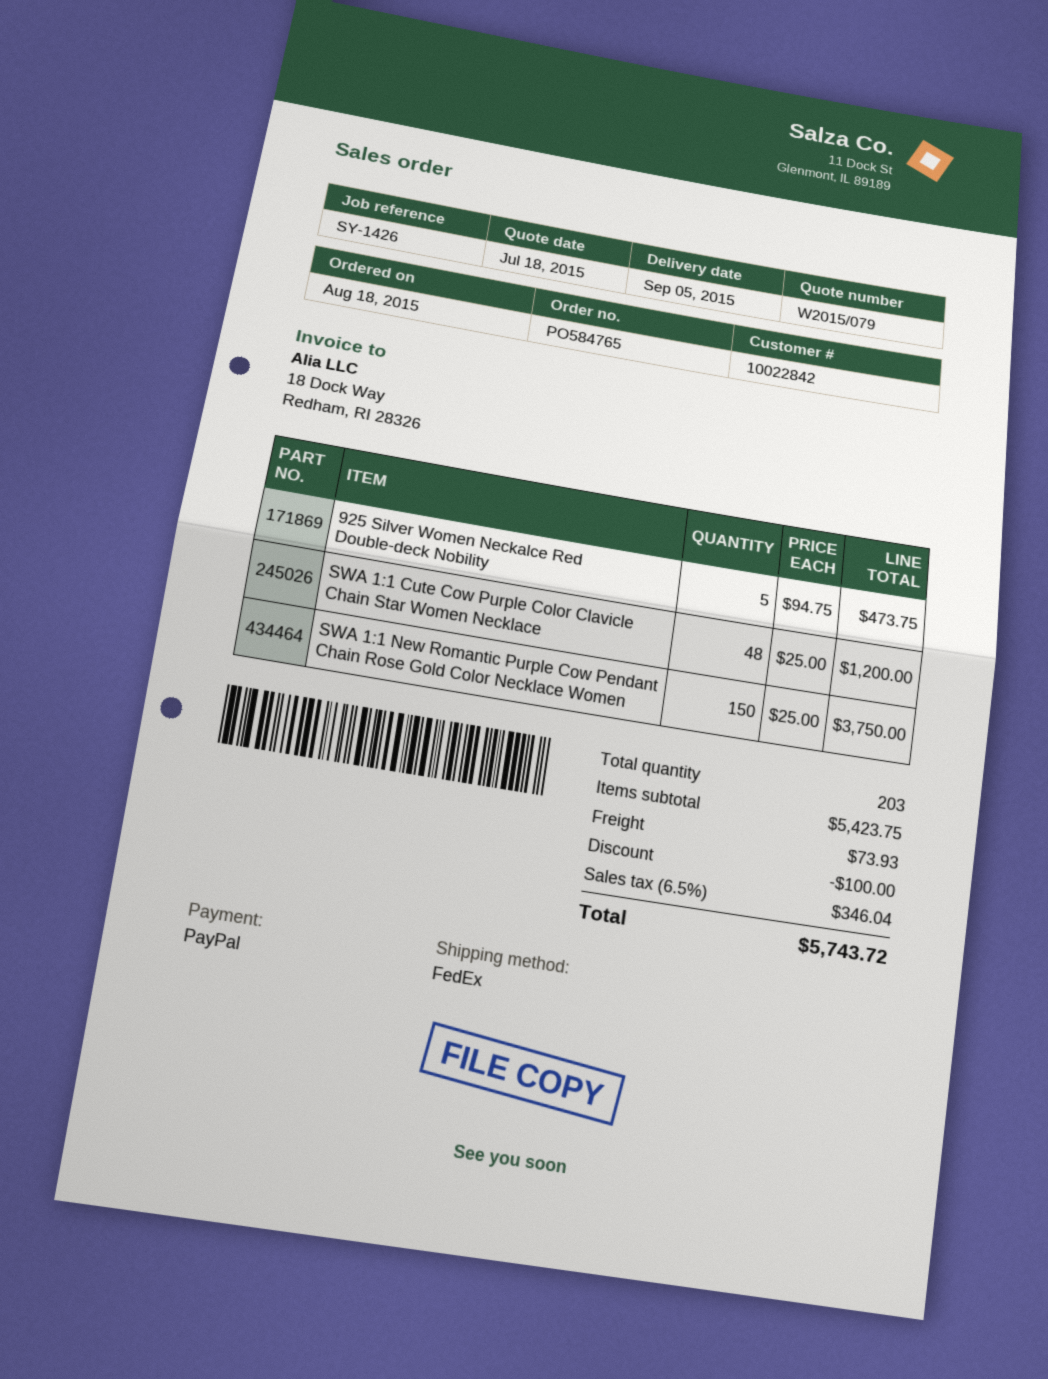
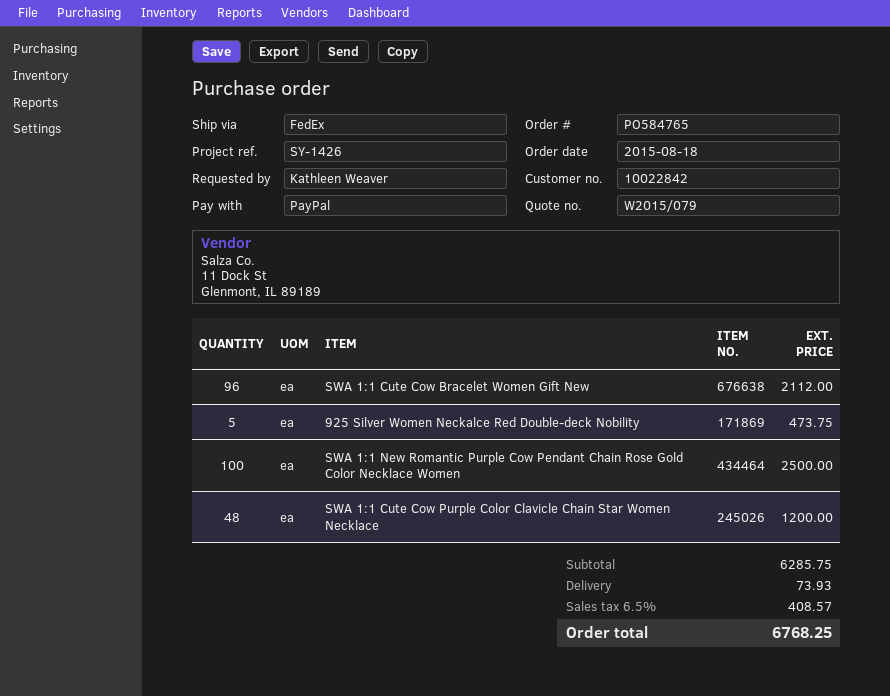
SWA 1:1 New Romantic Purple Cow Pendant Chain Rose Gold Color Necklace Women: 150 for 3750.00 -> 100 for 2500.00
SWA 1:1 Cute Cow Bracelet Women Gift New: none -> 96 for 2112.00
subtotal: 5423.75 -> 6285.75
discount: 100.00 -> none
tax: 6.5% = 346.04 -> 6.5% = 408.57
total: 5743.72 -> 6768.25

